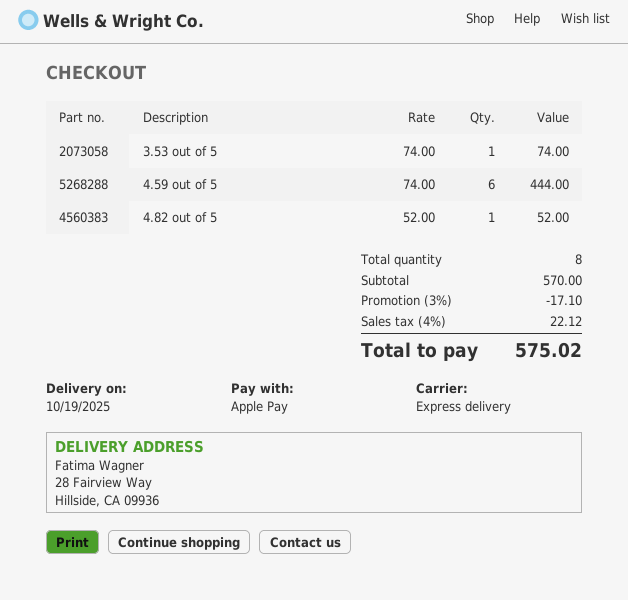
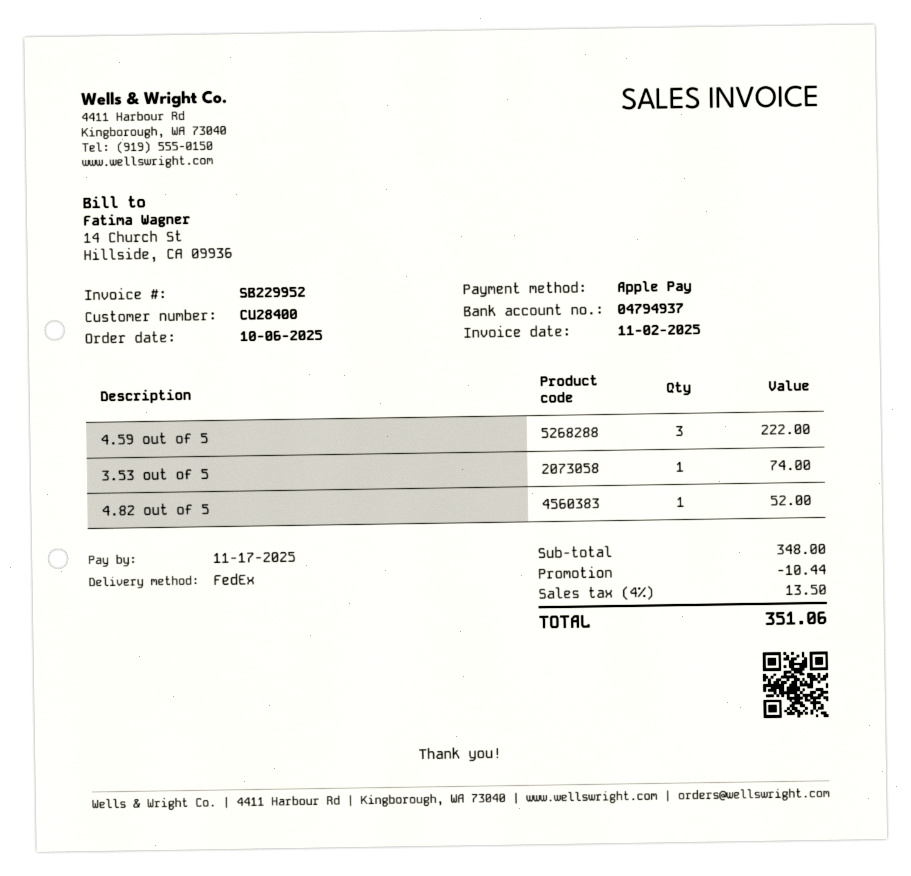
shipping method: express -> FedEx
4.59 out of 5: 6 for 444.00 -> 3 for 222.00
subtotal: 570.00 -> 348.00
discount: 17.10 -> 10.44
tax: 4% = 22.12 -> 4% = 13.50
total: 575.02 -> 351.06

